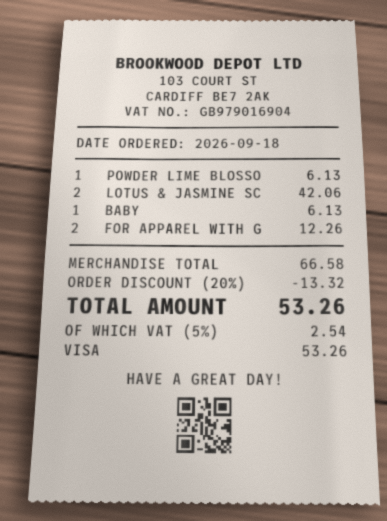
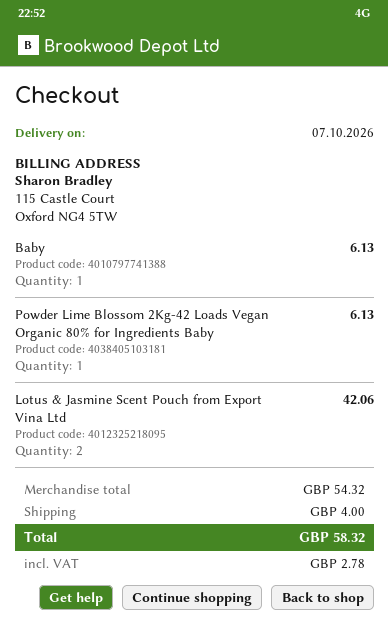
FOR APPAREL WITH G: 2 for 12.26 -> none
subtotal: 66.58 -> 54.32
discount: 20% = 13.32 -> none
shipping: none -> 4.00
tax: 2.54 -> 2.78
total: 53.26 -> 58.32

